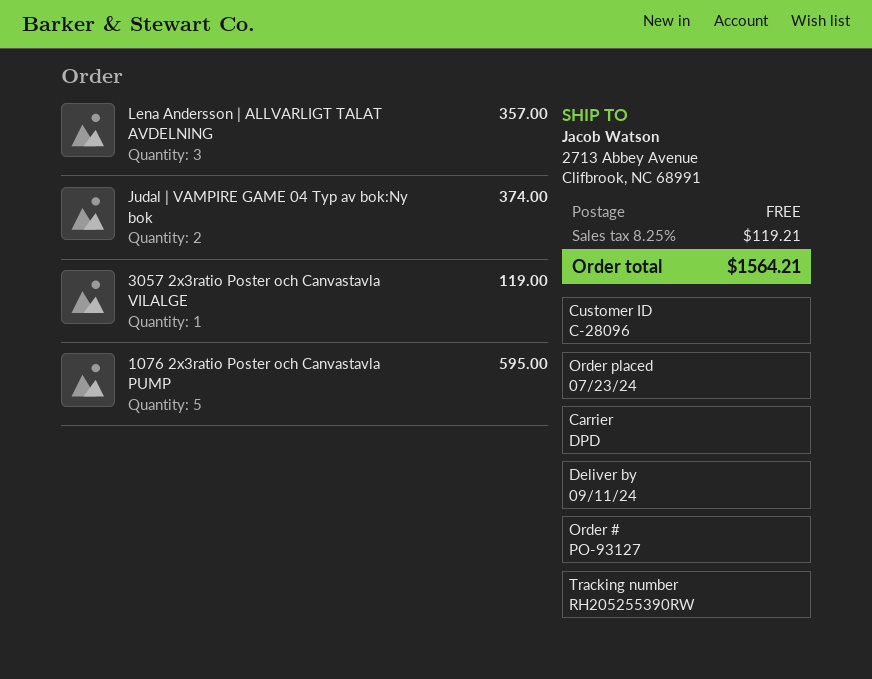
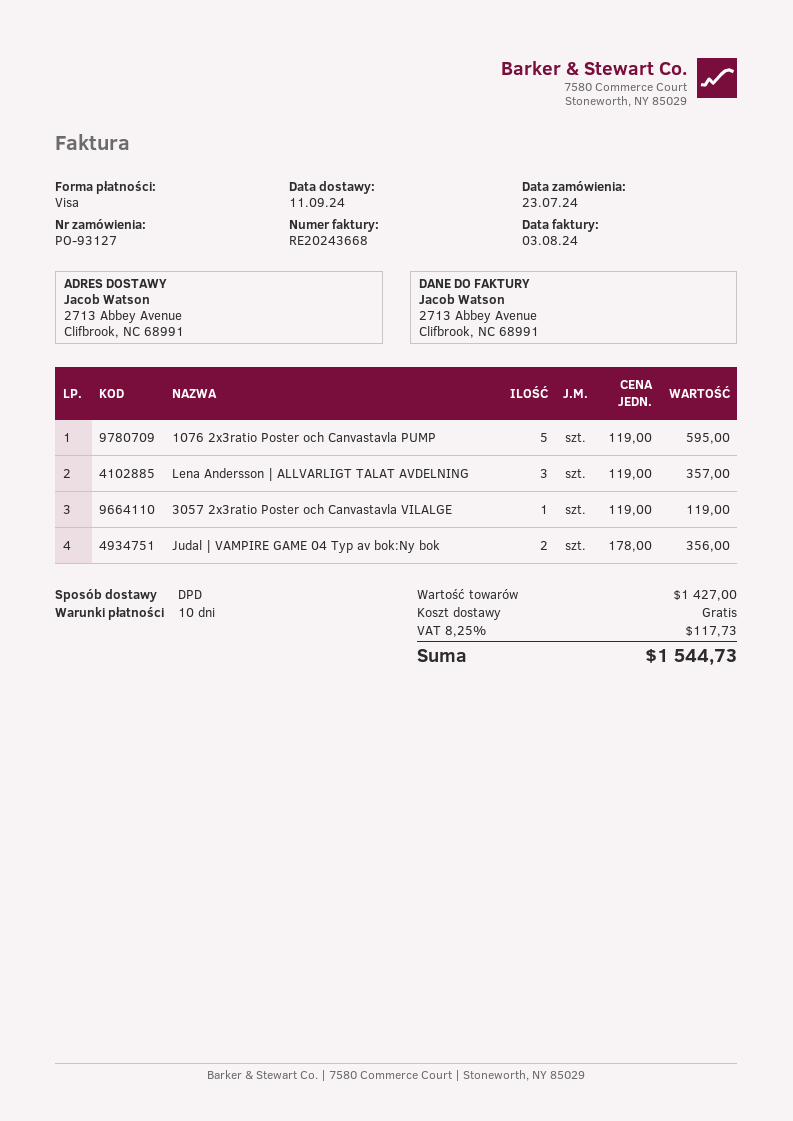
Judal | VAMPIRE GAME 04 Typ av bok:Ny bok: 2 for 374.00 -> 2 for 356.00
tax: 8.25% = 119.21 -> 8.25% = 117.73
total: 1564.21 -> 1544.73

